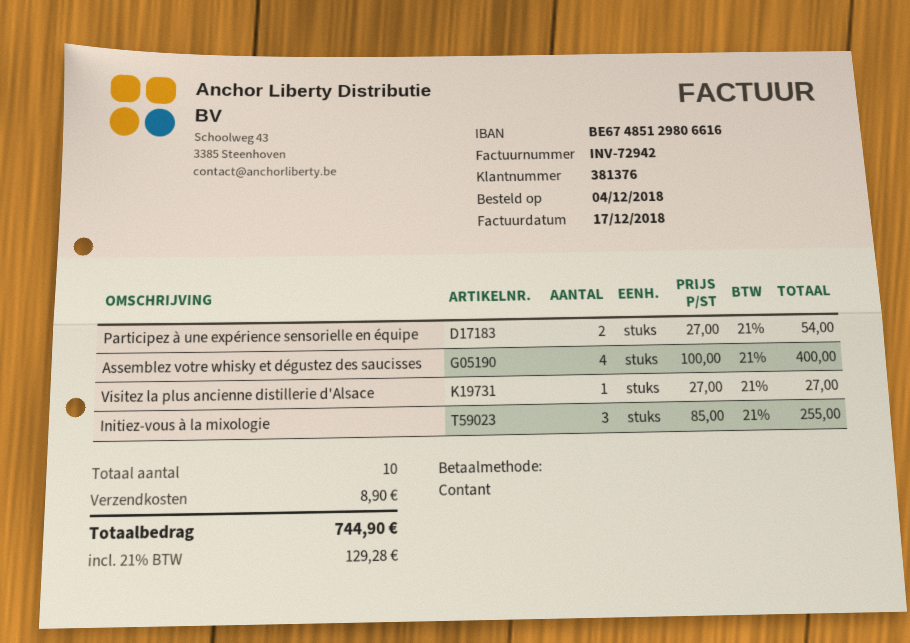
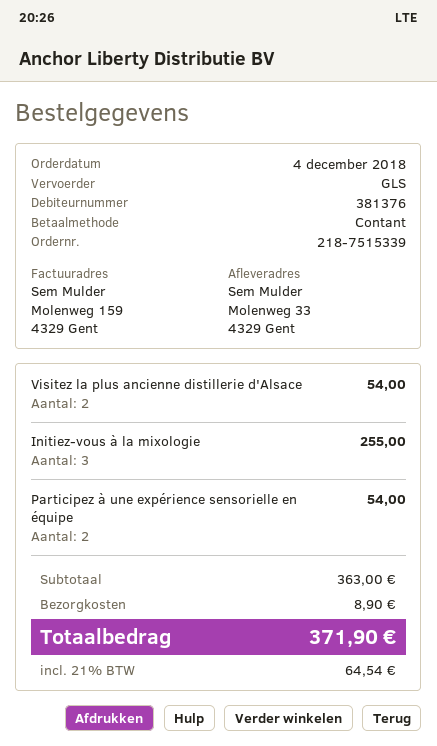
Assemblez votre whisky et dégustez des saucisses: 4 for 400.00 -> none
Visitez la plus ancienne distillerie d'Alsace: 1 for 27.00 -> 2 for 54.00
tax: 21% = 129.28 -> 21% = 64.54
total: 744.90 -> 371.90

